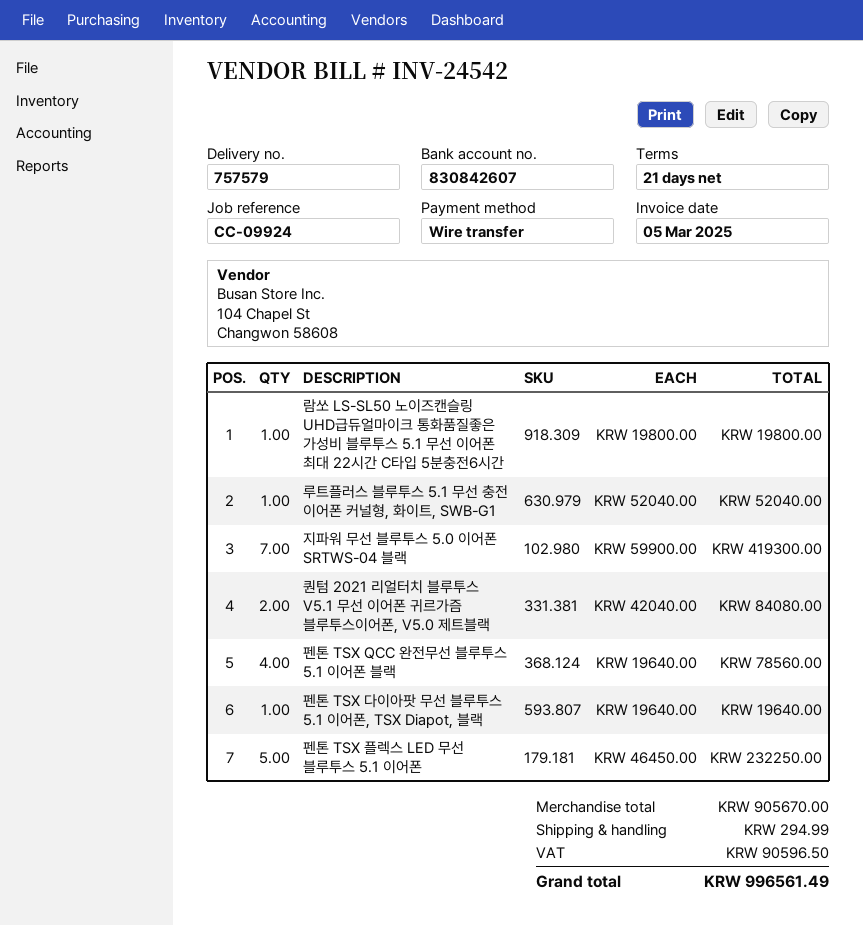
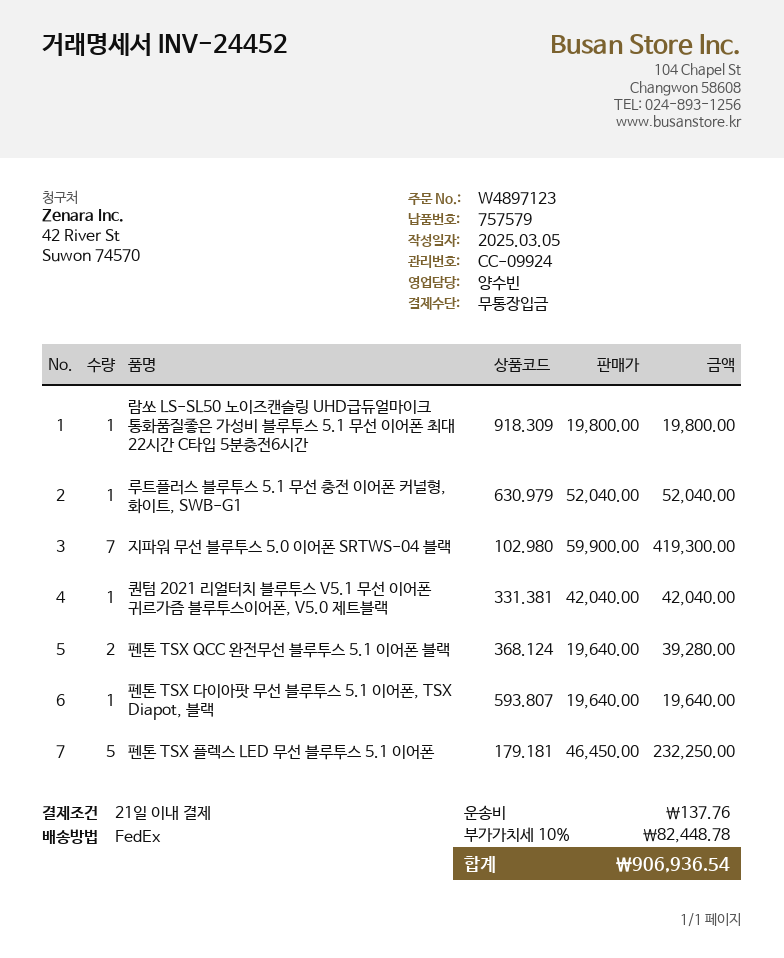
invoice number: INV-24542 -> INV-24452
퀀텀 2021 리얼터치 블루투스 V5.1 무선 이어폰 귀르가즘 블루투스이어폰, V5.0 제트블랙: 2 x 42040.00 = 84080.00 -> 1 x 42040.00 = 42040.00
펜톤 TSX QCC 완전무선 블루투스 5.1 이어폰 블랙: 4 x 19640.00 = 78560.00 -> 2 x 19640.00 = 39280.00
shipping: 294.99 -> 137.76
tax: 90596.50 -> 82448.78
total: 996561.49 -> 906936.54

